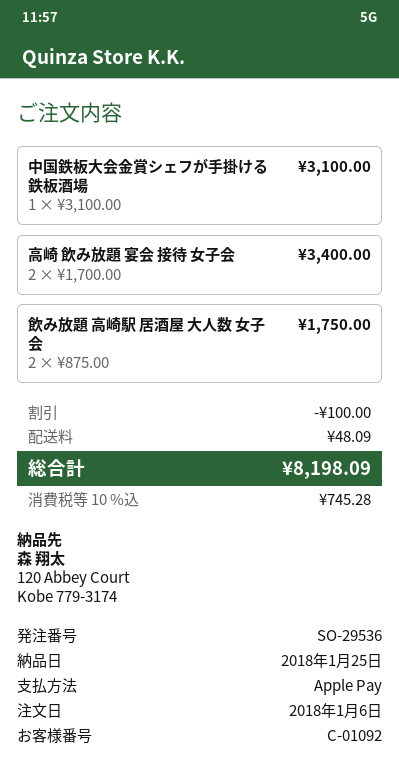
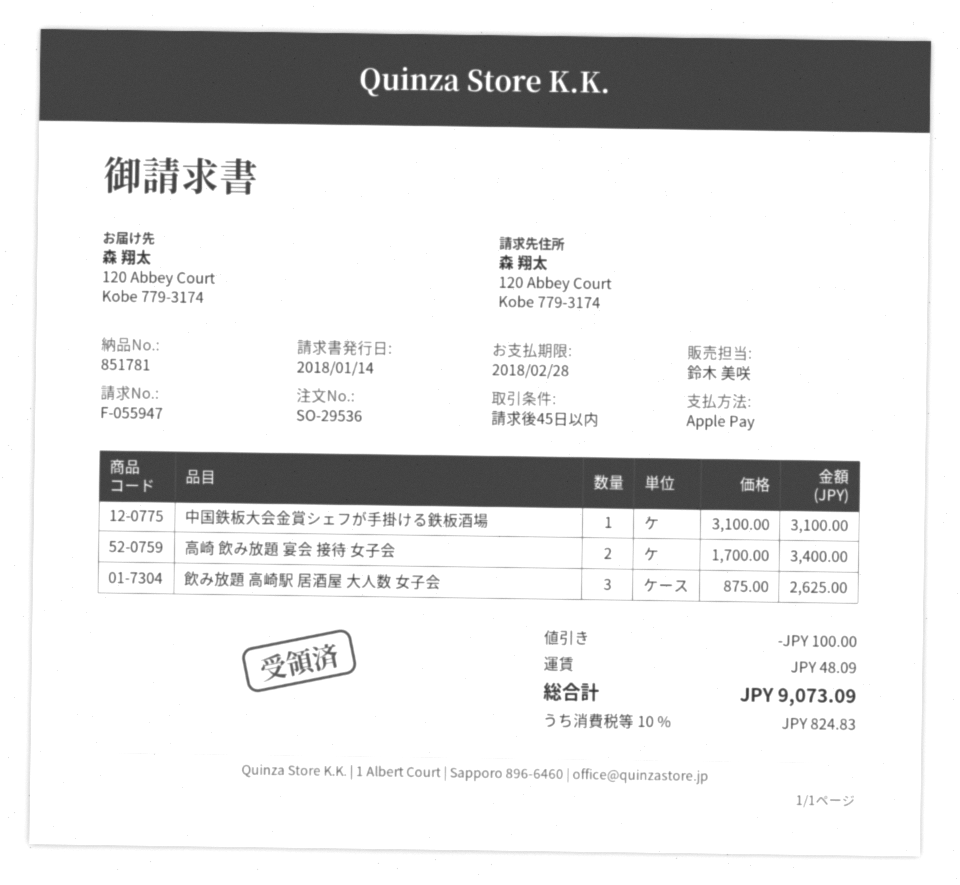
飲み放題 高崎駅 居酒屋 大人数 女子会: 2 x 875.00 = 1750.00 -> 3 x 875.00 = 2625.00
tax: 10% = 745.28 -> 10% = 824.83
total: 8198.09 -> 9073.09

